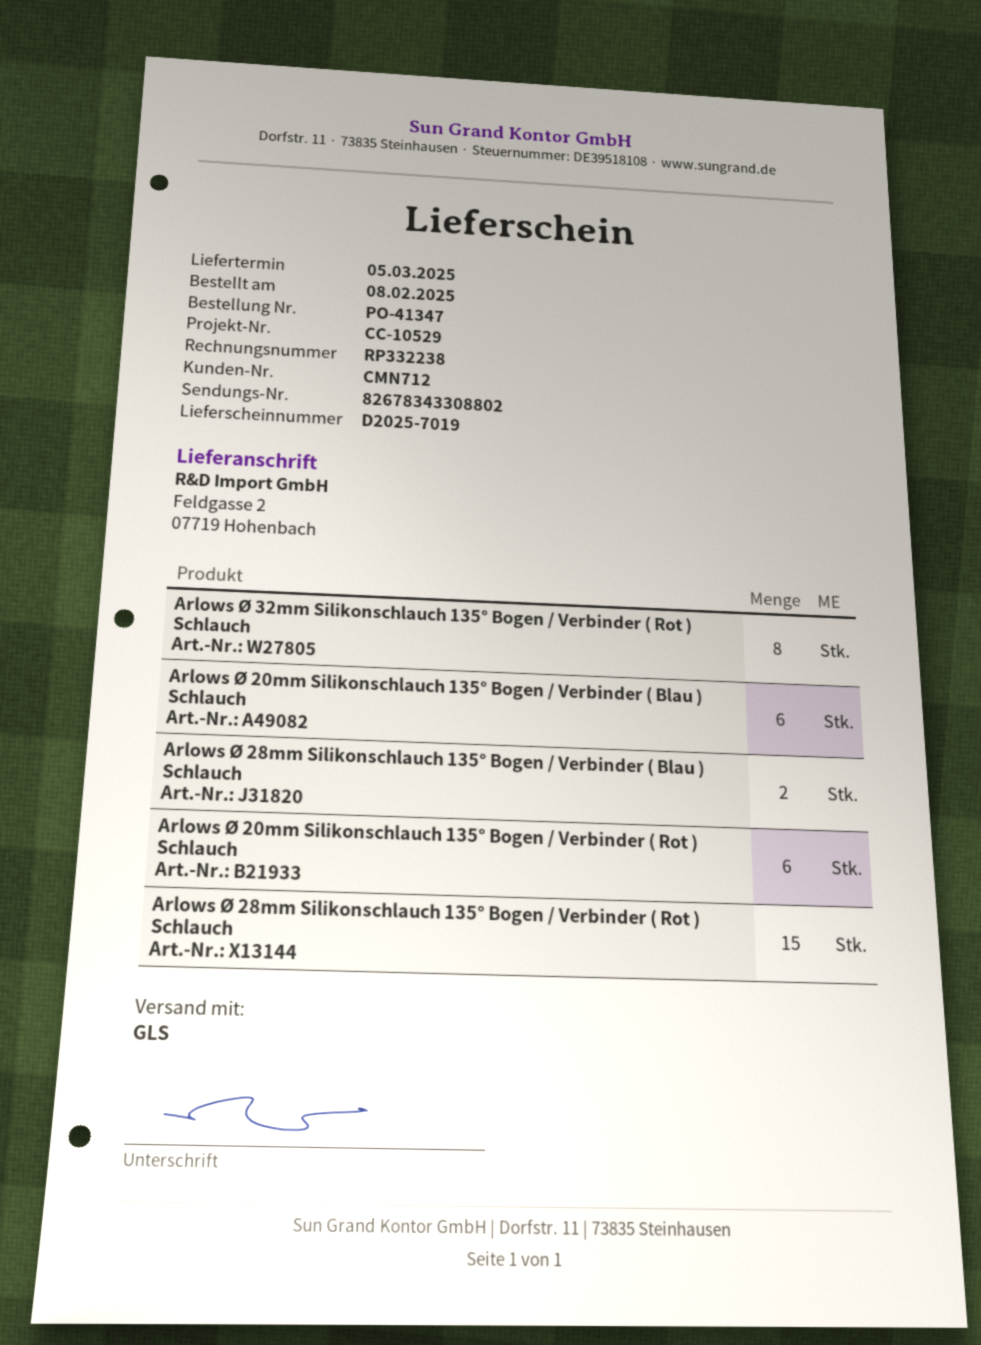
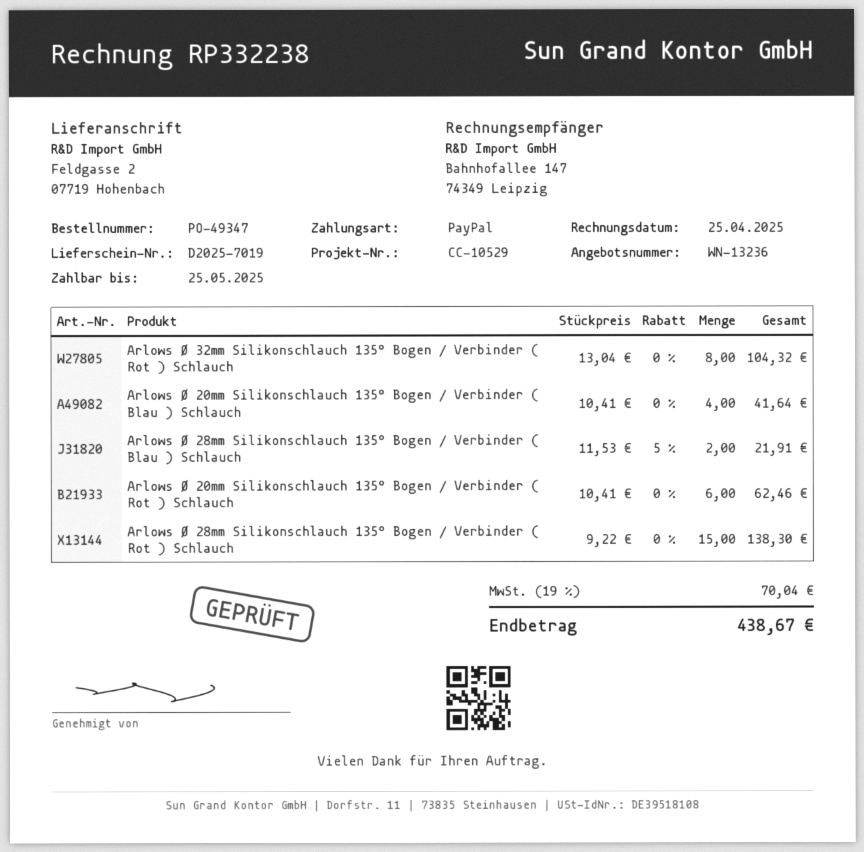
order number: PO-41347 -> PO-49347
Arlows Ø 20mm Silikonschlauch 135° Bogen / Verbinder ( Blau ) Schlauch: 6 -> 4

